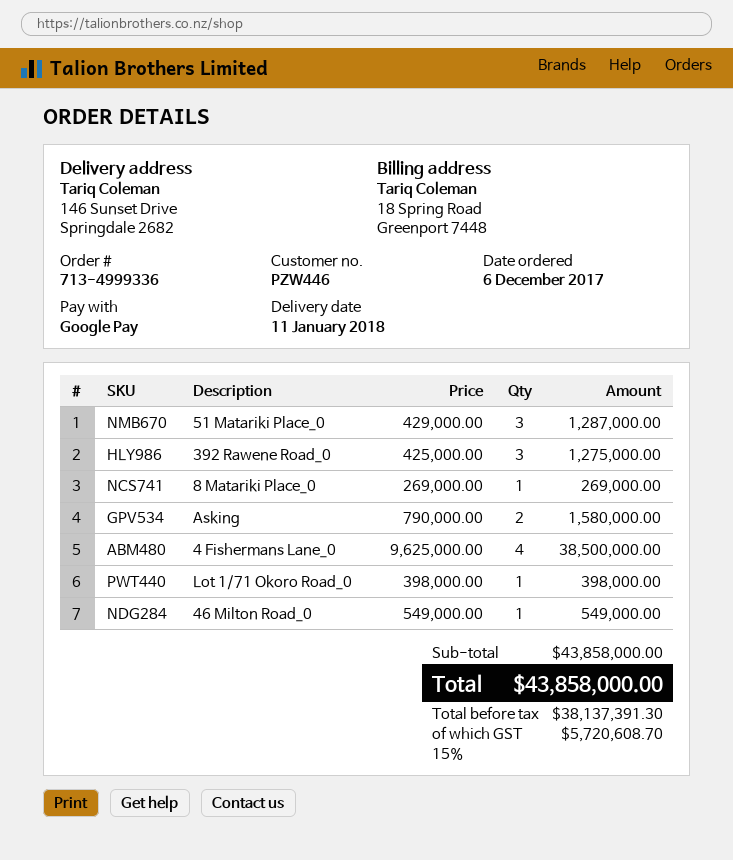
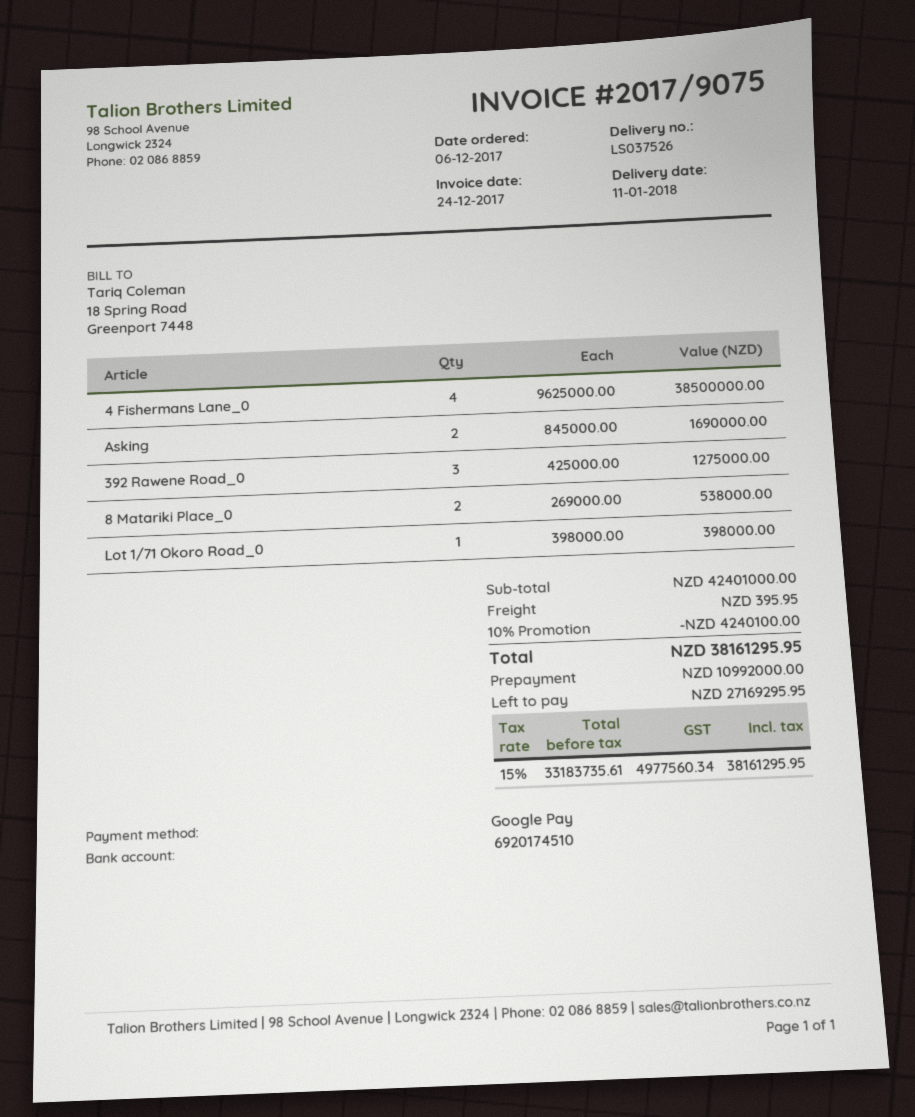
51 Matariki Place_0: 3 x 429000.00 = 1287000.00 -> none
8 Matariki Place_0: 1 x 269000.00 = 269000.00 -> 2 x 269000.00 = 538000.00
Asking: 2 x 790000.00 = 1580000.00 -> 2 x 845000.00 = 1690000.00
46 Milton Road_0: 1 x 549000.00 = 549000.00 -> none
subtotal: 43858000.00 -> 42401000.00
discount: none -> 10% = 4240100.00
shipping: none -> 395.95
net: 38137391.30 -> 33183735.61
tax: 15% = 5720608.70 -> 15% = 4977560.34
total: 43858000.00 -> 38161295.95

